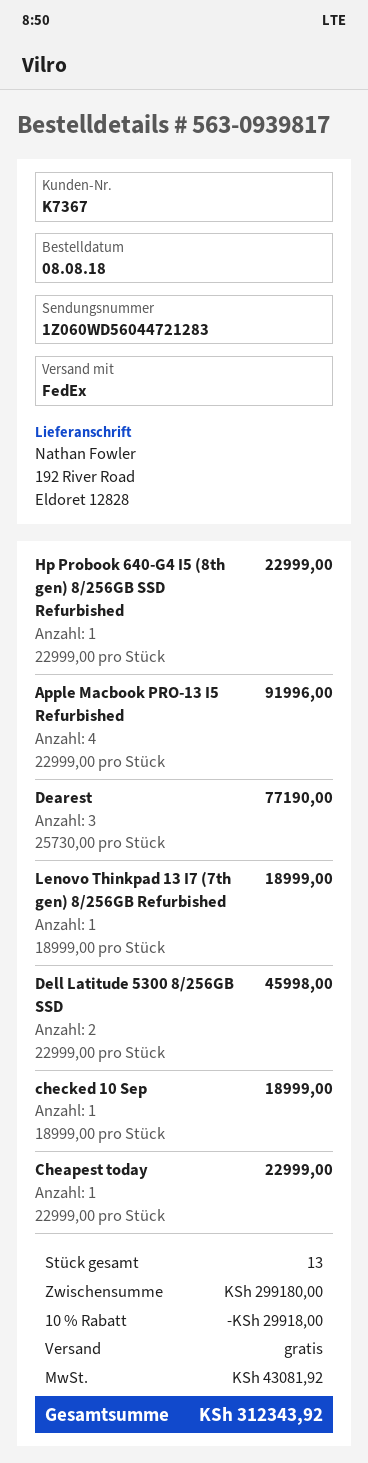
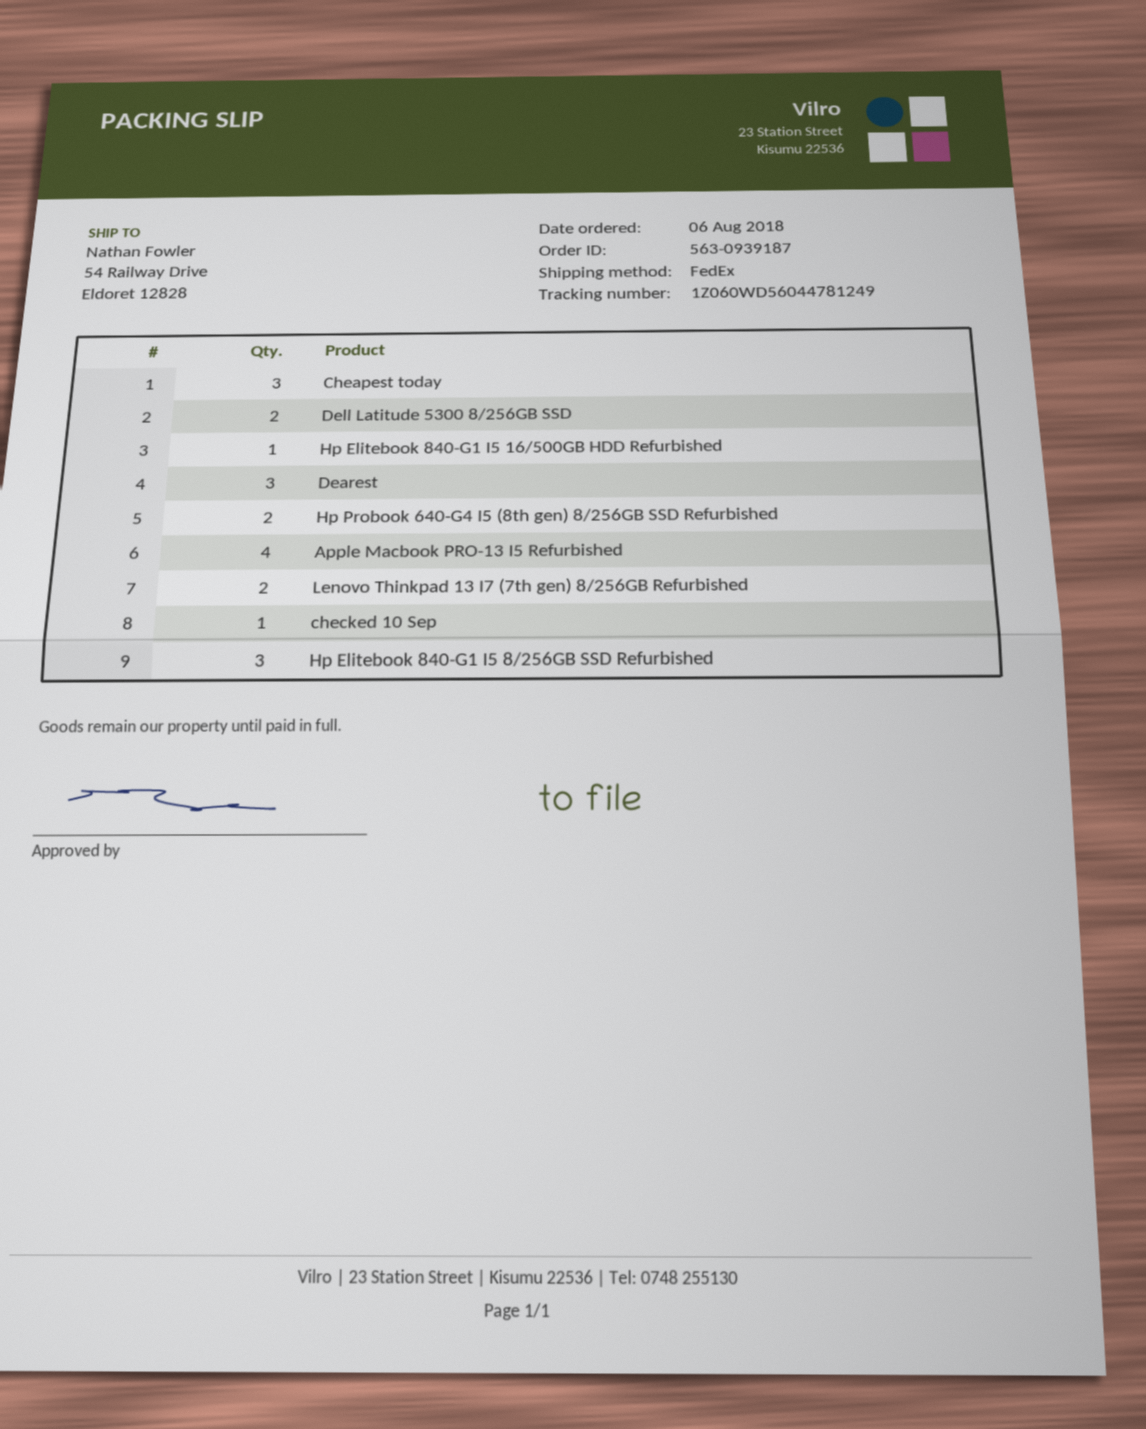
order number: 563-0939817 -> 563-0939187
order date: 2018-08-08 -> 2018-08-06
tracking number: 1Z060WD56044721283 -> 1Z060WD56044781249
ship to: 192 River Road, Eldoret 12828 -> 54 Railway Drive, Eldoret 12828
Hp Probook 640-G4 I5 (8th gen) 8/256GB SSD Refurbished: 1 -> 2
Lenovo Thinkpad 13 I7 (7th gen) 8/256GB Refurbished: 1 -> 2
Cheapest today: 1 -> 3
Hp Elitebook 840-G1 I5 16/500GB HDD Refurbished: none -> 1
Hp Elitebook 840-G1 I5 8/256GB SSD Refurbished: none -> 3

